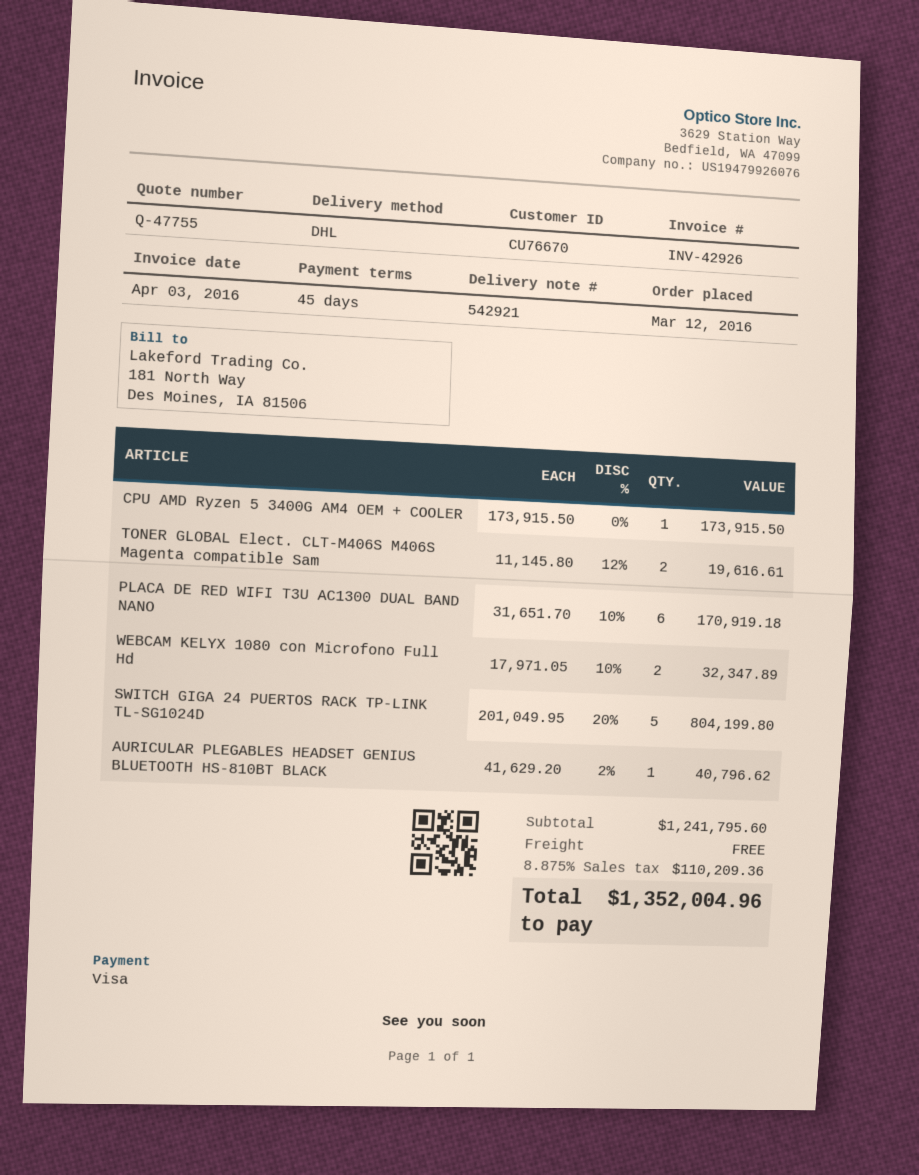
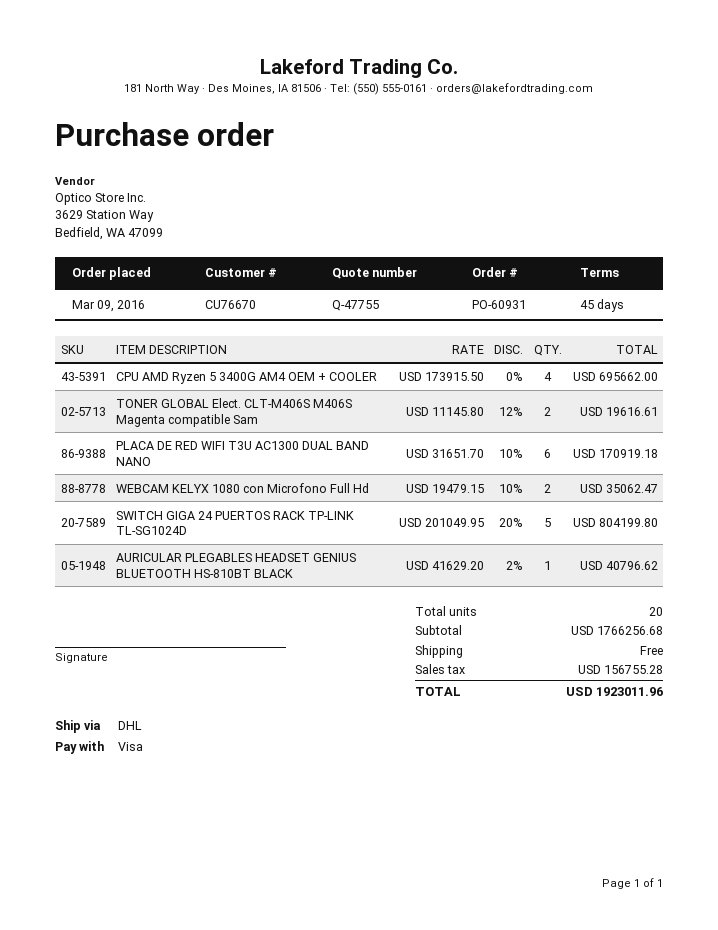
order date: 2016-03-12 -> 2016-03-09
CPU AMD Ryzen 5 3400G AM4 OEM + COOLER: 1 x 173915.50 = 173915.50 -> 4 x 173915.50 = 695662.00
WEBCAM KELYX 1080 con Microfono Full Hd: 2 x 17971.05 - 10% = 32347.89 -> 2 x 19479.15 - 10% = 35062.47
subtotal: 1241795.60 -> 1766256.68
tax: 110209.36 -> 156755.28
total: 1352004.96 -> 1923011.96

